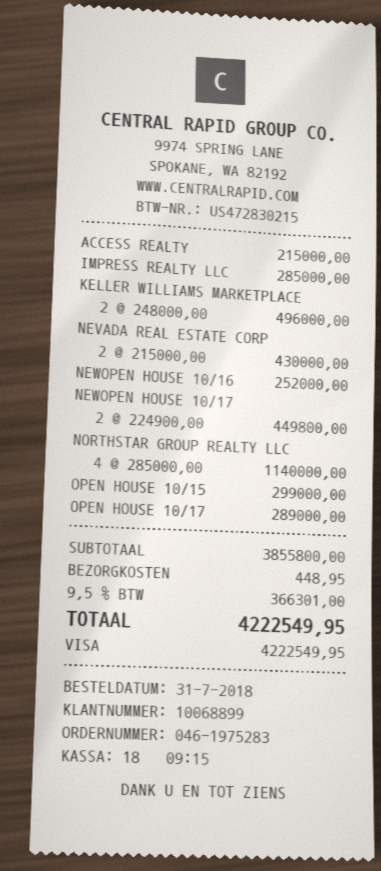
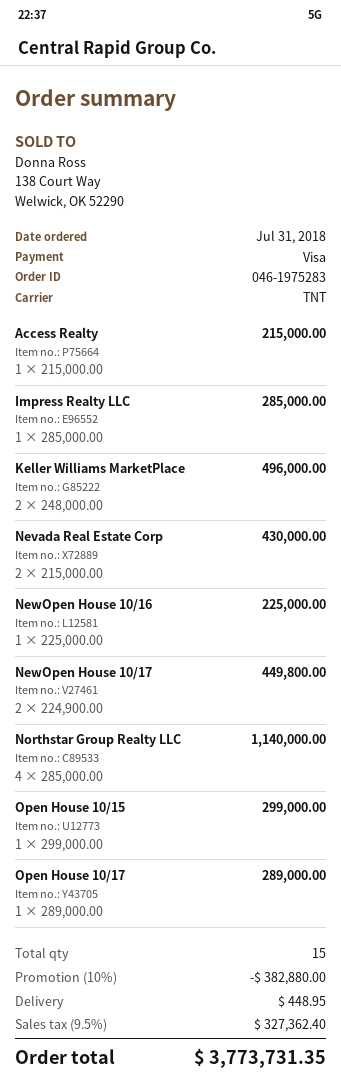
NEWOPEN HOUSE 10/16: 1 x 252000.00 = 252000.00 -> 1 x 225000.00 = 225000.00
discount: none -> 10% = 382880.00
tax: 9.5% = 366301.00 -> 9.5% = 327362.40
total: 4222549.95 -> 3773731.35

